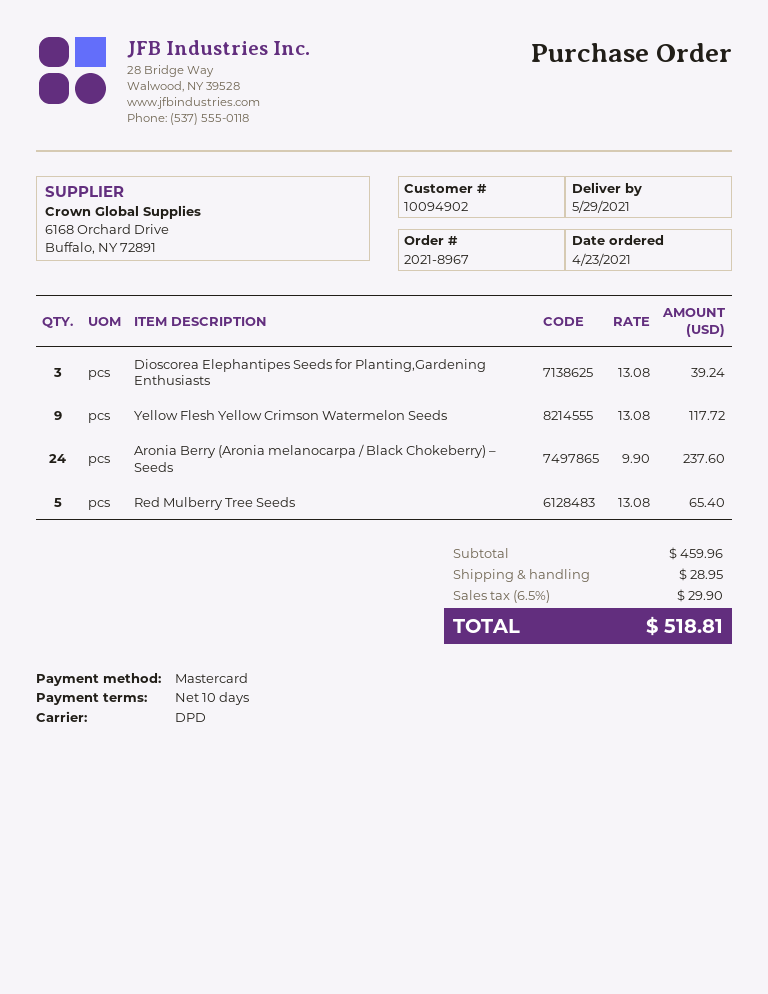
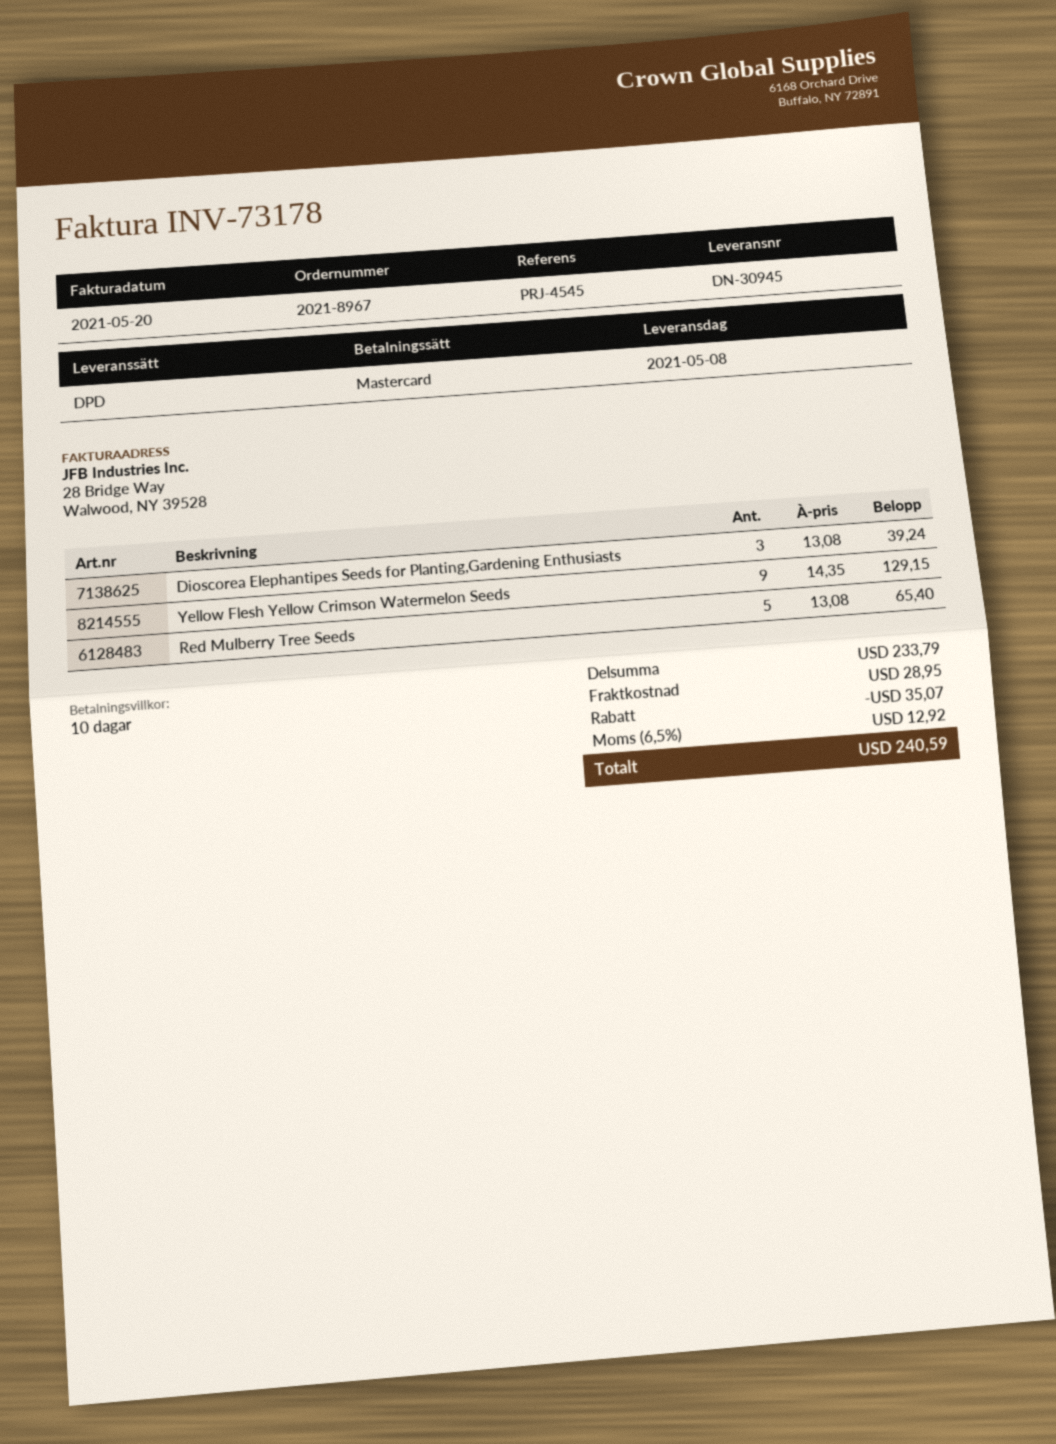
delivery date: 2021-05-29 -> 2021-05-08
Yellow Flesh Yellow Crimson Watermelon Seeds: 9 x 13.08 = 117.72 -> 9 x 14.35 = 129.15
Aronia Berry (Aronia melanocarpa / Black Chokeberry) – Seeds: 24 x 9.90 = 237.60 -> none
subtotal: 459.96 -> 233.79
discount: none -> 35.07
tax: 6.5% = 29.90 -> 6.5% = 12.92
total: 518.81 -> 240.59

